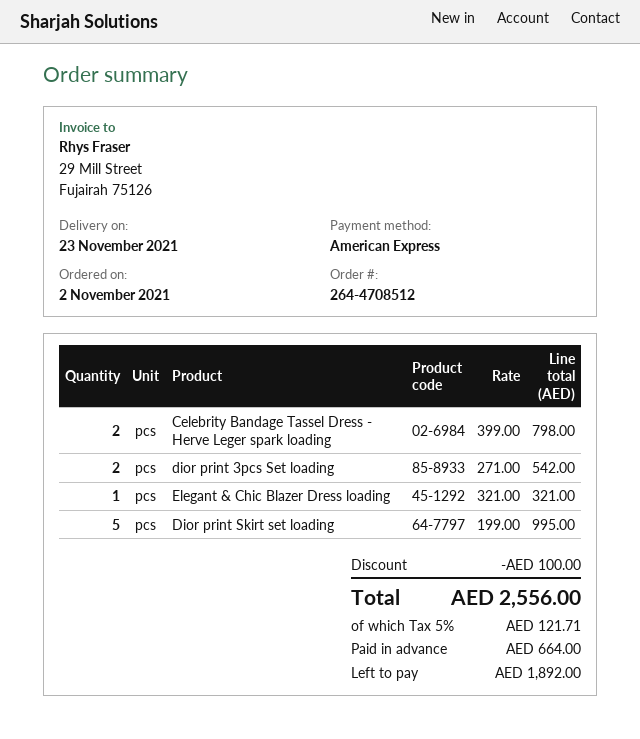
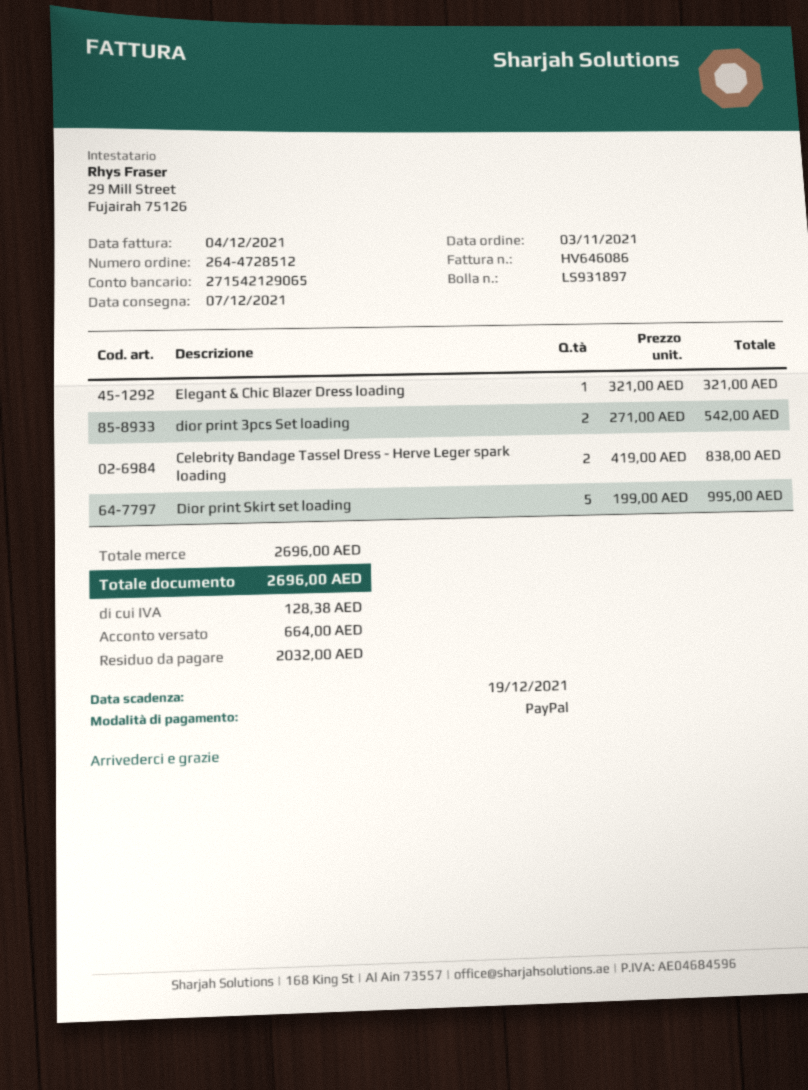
order number: 264-4708512 -> 264-4728512
order date: 2021-11-02 -> 2021-11-03
delivery date: 2021-11-23 -> 2021-12-07
payment method: American Express -> PayPal
Celebrity Bandage Tassel Dress - Herve Leger spark loading: 2 x 399.00 = 798.00 -> 2 x 419.00 = 838.00
discount: 100.00 -> none
tax: 121.71 -> 128.38
total: 2556.00 -> 2696.00
balance: 1892.00 -> 2032.00

